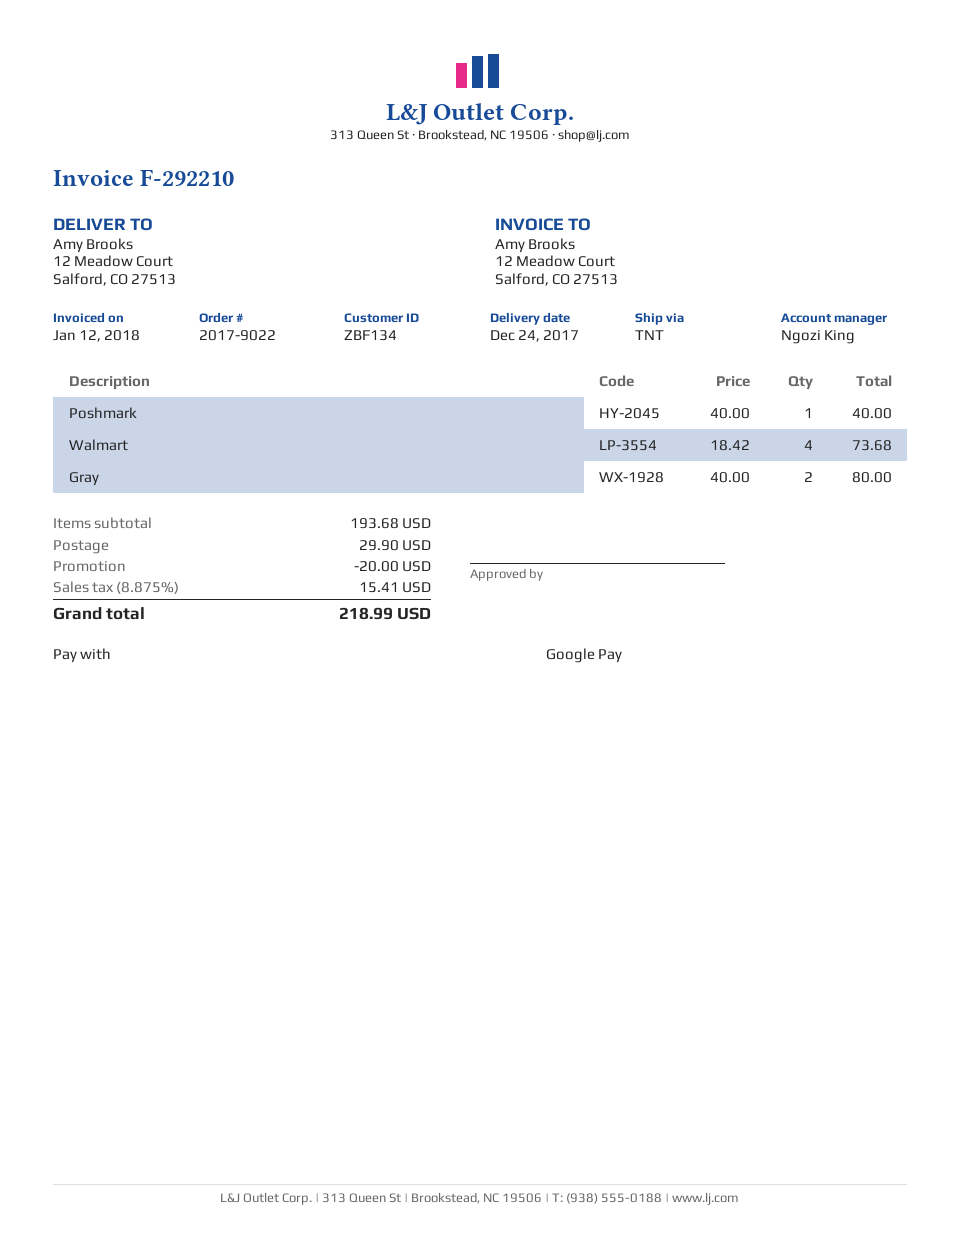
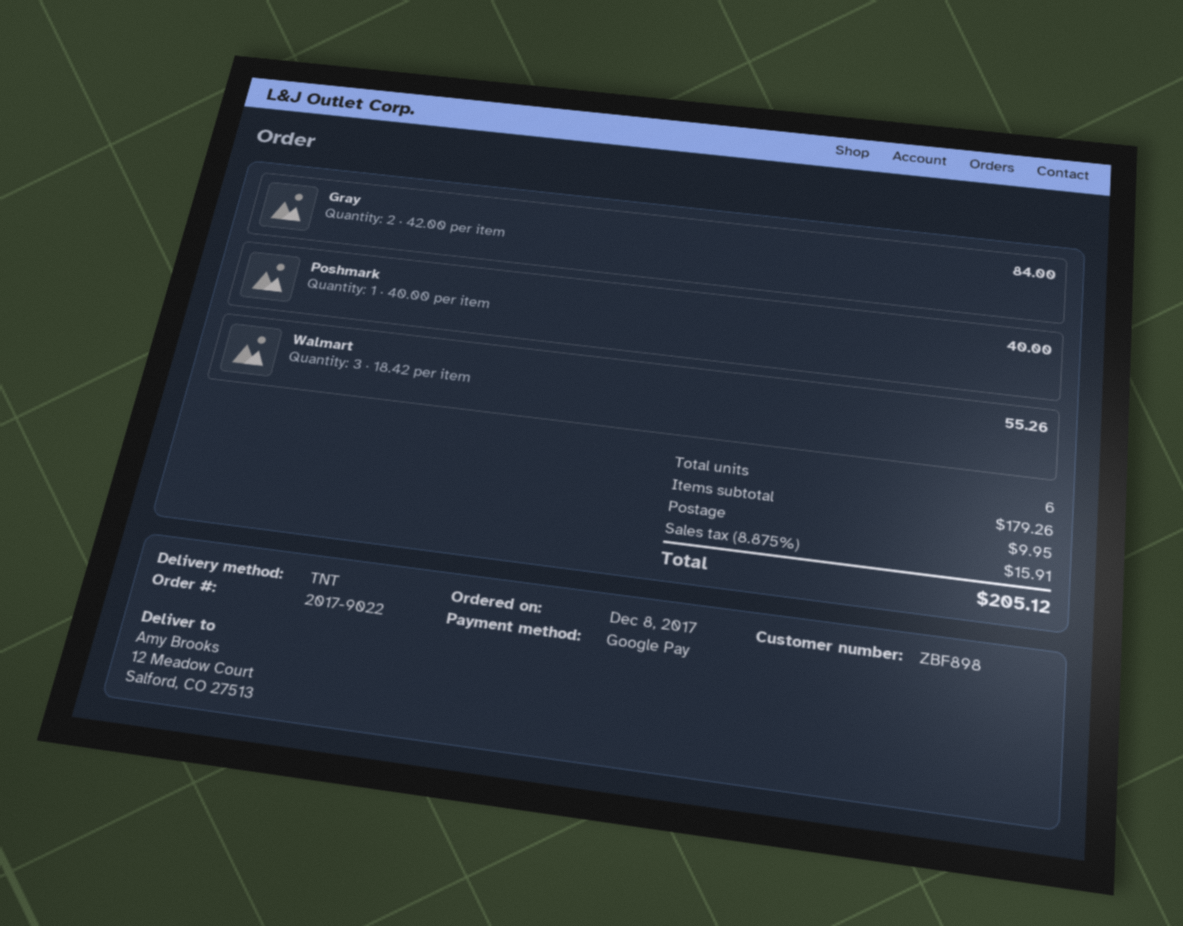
customer number: ZBF134 -> ZBF898
Walmart: 4 x 18.42 = 73.68 -> 3 x 18.42 = 55.26
Gray: 2 x 40.00 = 80.00 -> 2 x 42.00 = 84.00
subtotal: 193.68 -> 179.26
discount: 20.00 -> none
shipping: 29.90 -> 9.95
tax: 8.875% = 15.41 -> 8.875% = 15.91
total: 218.99 -> 205.12

